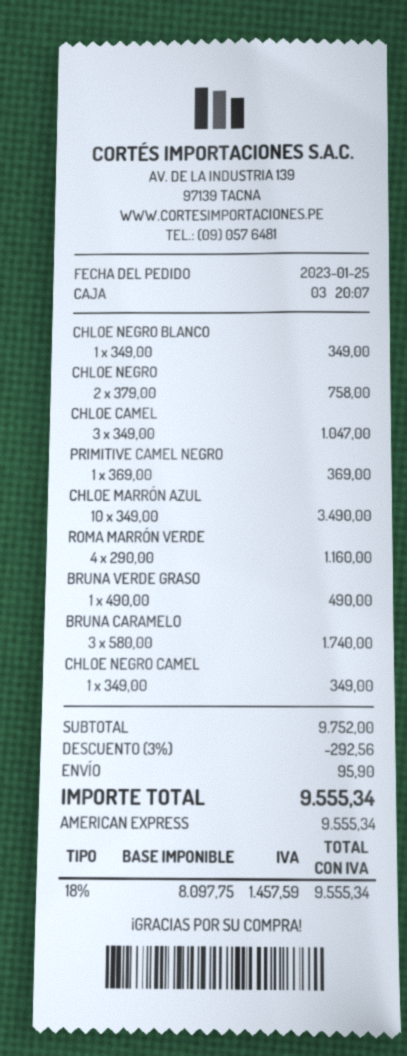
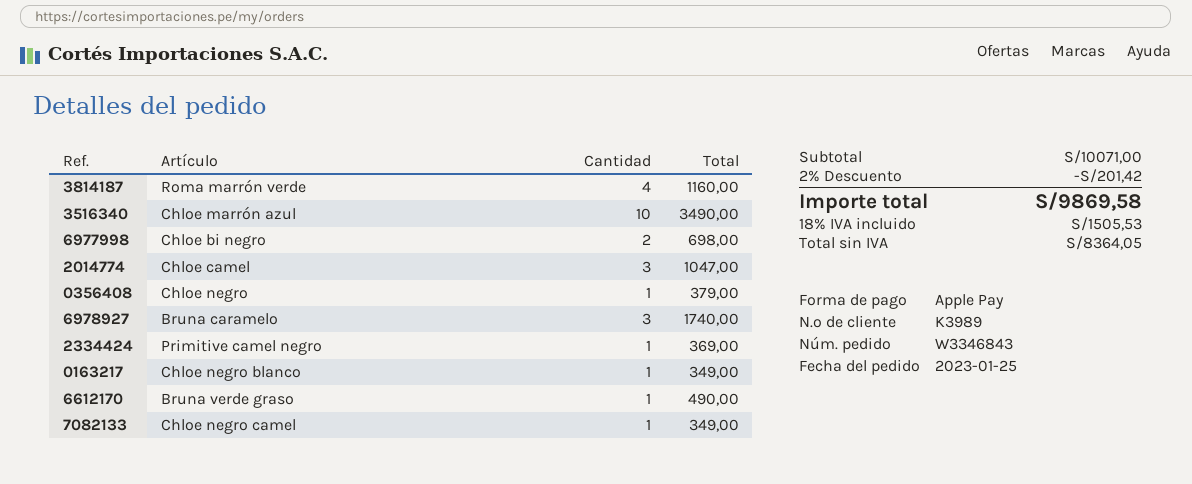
payment method: American Express -> Apple Pay
CHLOE NEGRO: 2 for 758.00 -> 1 for 379.00
Chloe bi negro: none -> 2 for 698.00
subtotal: 9752.00 -> 10071.00
discount: 3% = 292.56 -> 2% = 201.42
shipping: 95.90 -> none
net: 8097.75 -> 8364.05
tax: 18% = 1457.59 -> 18% = 1505.53
total: 9555.34 -> 9869.58

